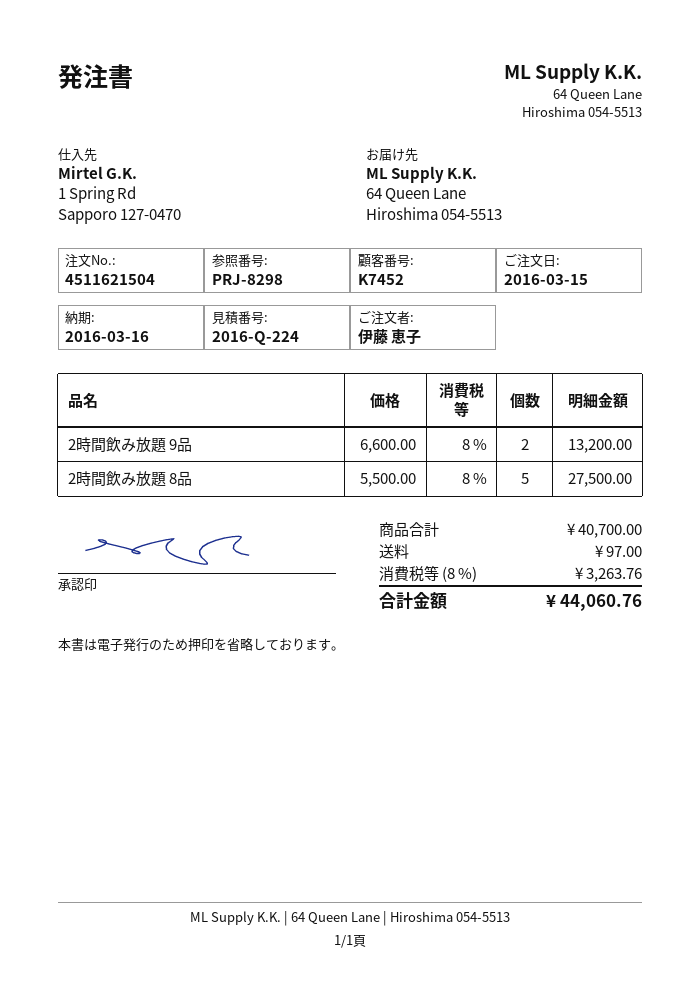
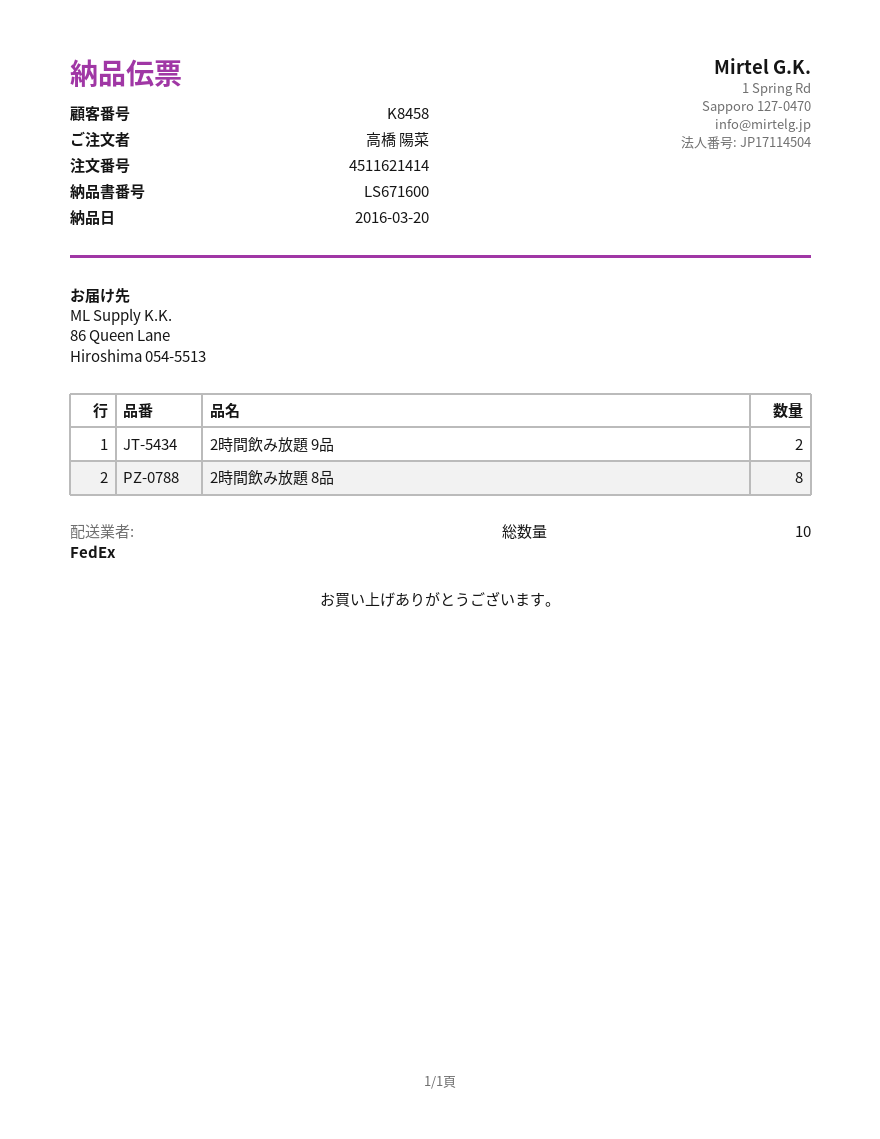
order number: 4511621504 -> 4511621414
delivery date: 2016-03-16 -> 2016-03-20
customer number: K7452 -> K8458
ordered by: 伊藤 恵子 -> 高橋 陽菜
ship to: 64 Queen Lane, Hiroshima 054-5513 -> 86 Queen Lane, Hiroshima 054-5513
2時間飲み放題 8品: 5 -> 8

